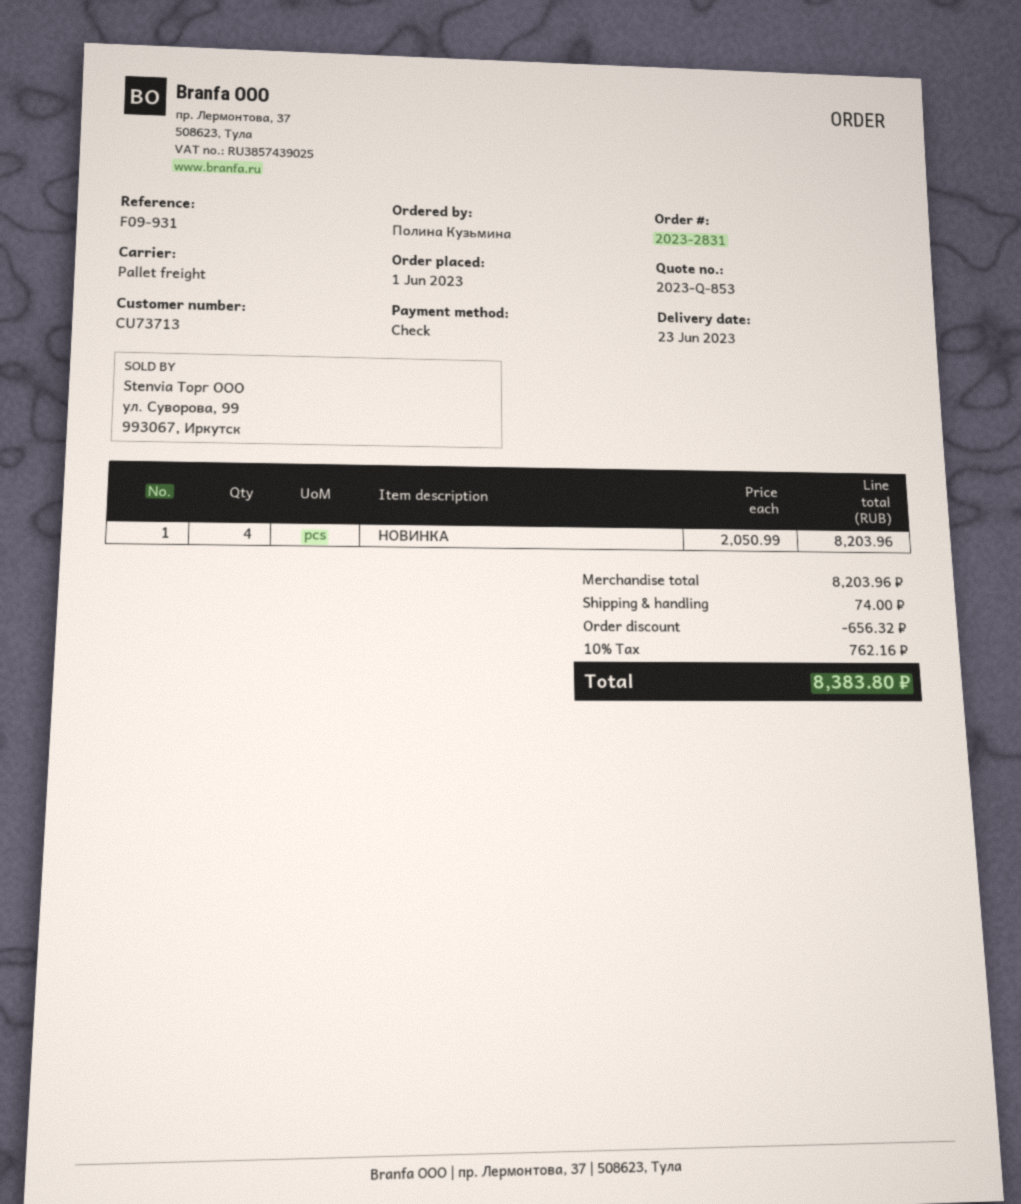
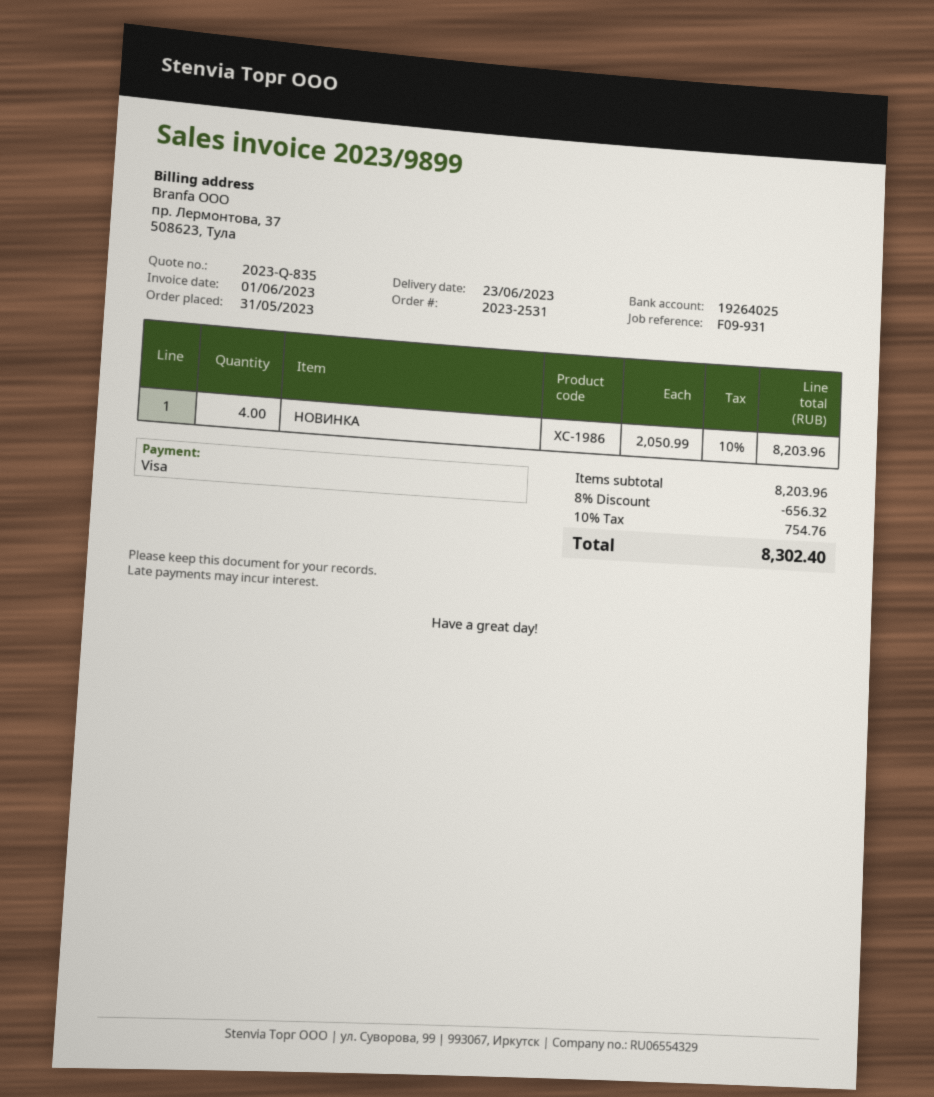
quote number: 2023-Q-853 -> 2023-Q-835
order number: 2023-2831 -> 2023-2531
order date: 2023-06-01 -> 2023-05-31
payment method: cheque -> Visa
shipping: 74.00 -> none
tax: 10% = 762.16 -> 10% = 754.76
total: 8383.80 -> 8302.40

